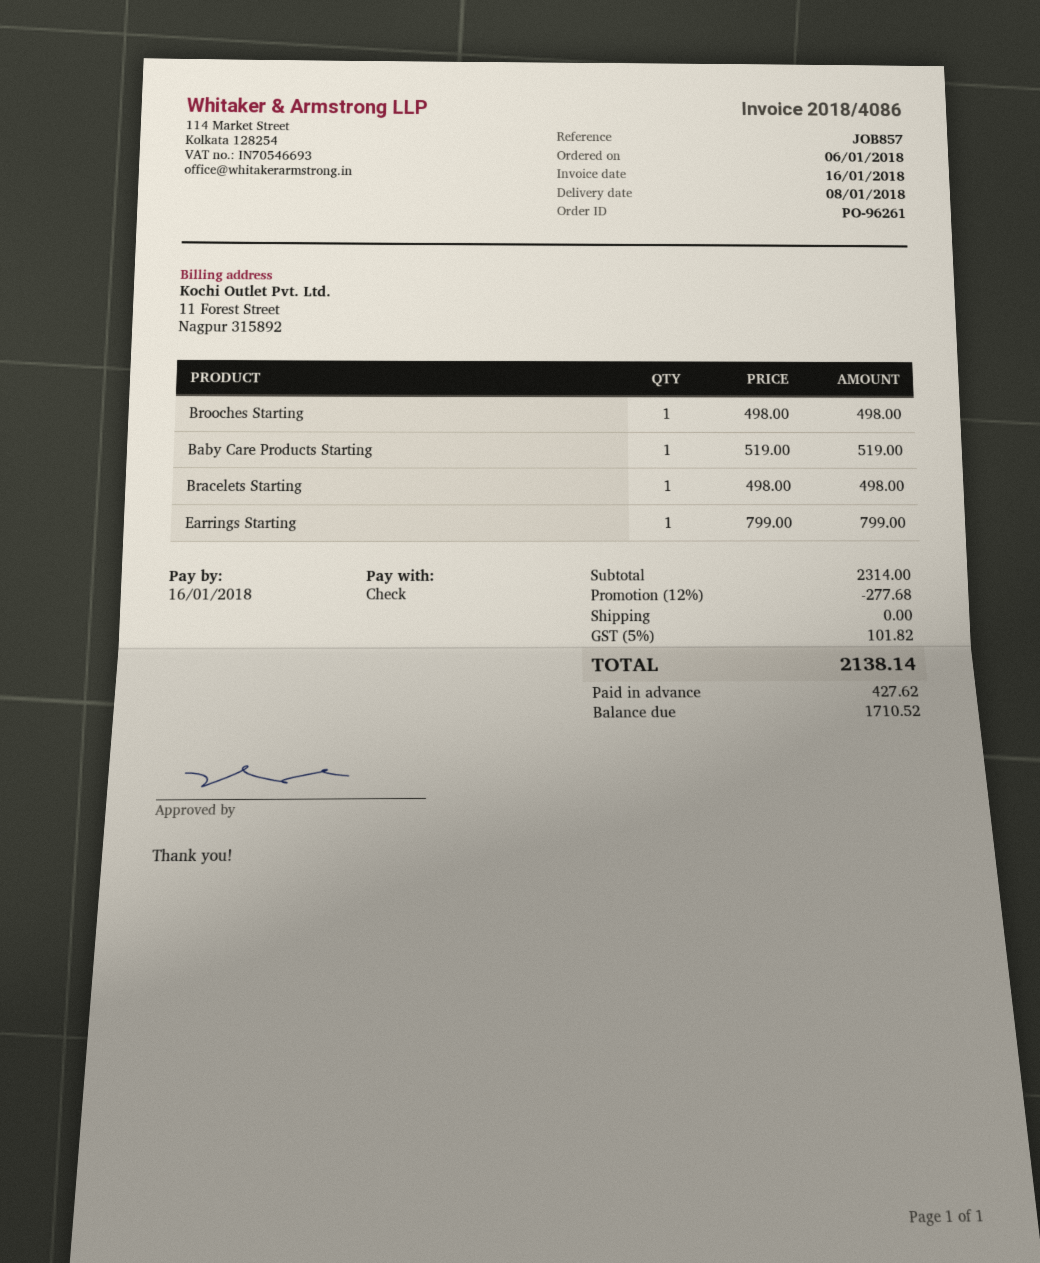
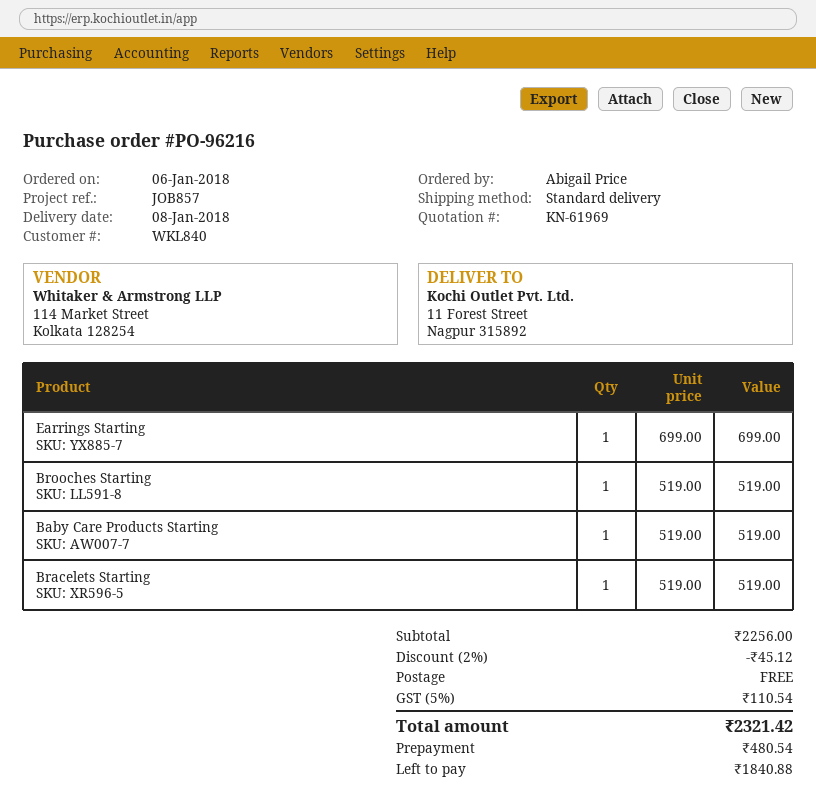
order number: PO-96261 -> PO-96216
Brooches Starting: 1 x 498.00 = 498.00 -> 1 x 519.00 = 519.00
Bracelets Starting: 1 x 498.00 = 498.00 -> 1 x 519.00 = 519.00
Earrings Starting: 1 x 799.00 = 799.00 -> 1 x 699.00 = 699.00
subtotal: 2314.00 -> 2256.00
discount: 12% = 277.68 -> 2% = 45.12
tax: 5% = 101.82 -> 5% = 110.54
total: 2138.14 -> 2321.42
deposit: 427.62 -> 480.54
balance: 1710.52 -> 1840.88

